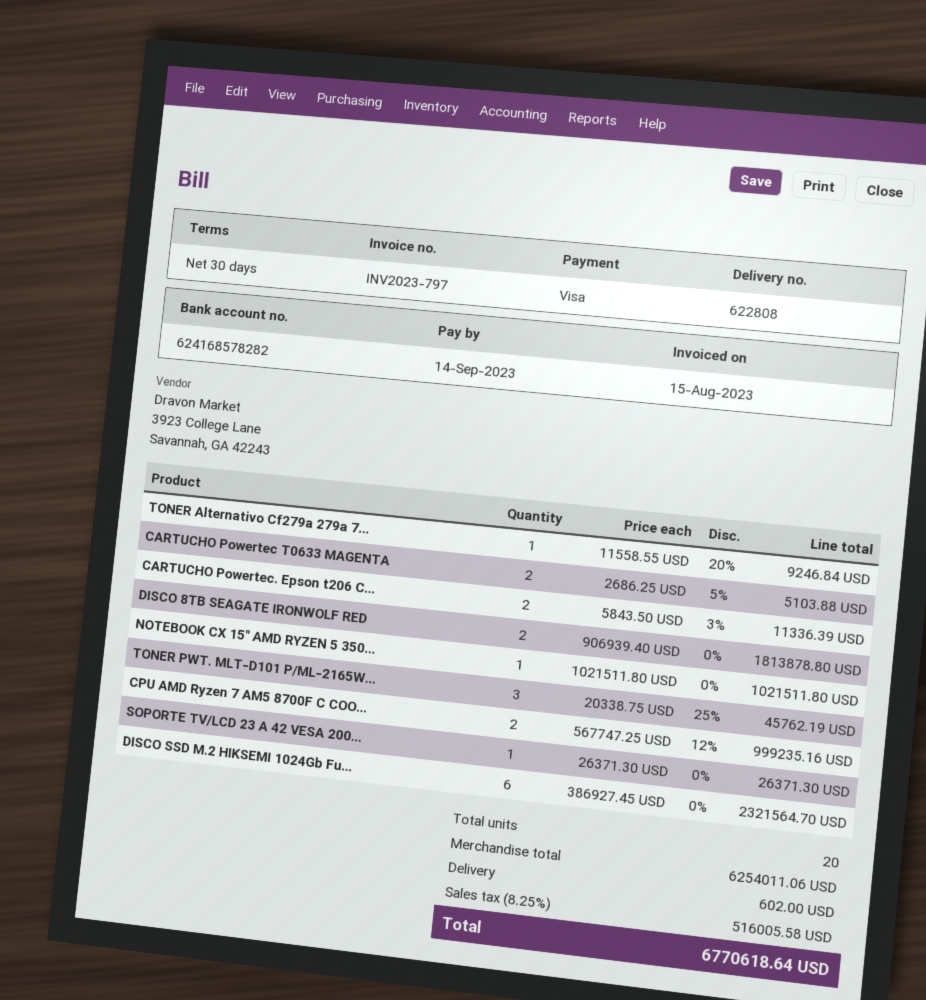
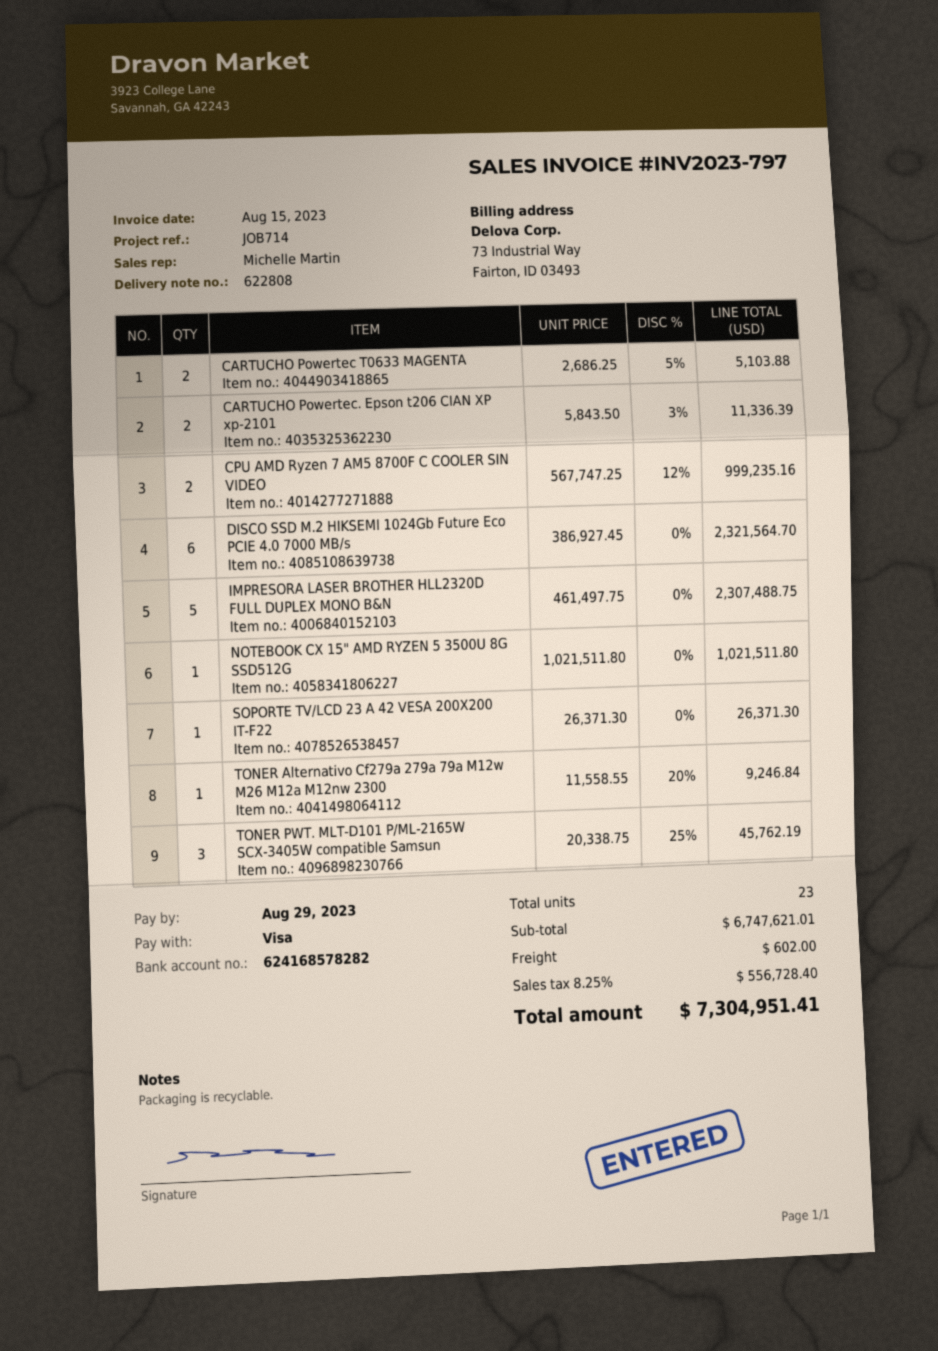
due date: 2023-09-14 -> 2023-08-29
DISCO 8TB SEAGATE IRONWOLF RED: 2 x 906939.40 = 1813878.80 -> none
IMPRESORA LASER BROTHER HLL2320D FULL DUPLEX MONO B&N: none -> 5 x 461497.75 = 2307488.75
total quantity: 20 -> 23
subtotal: 6254011.06 -> 6747621.01
tax: 8.25% = 516005.58 -> 8.25% = 556728.40
total: 6770618.64 -> 7304951.41

